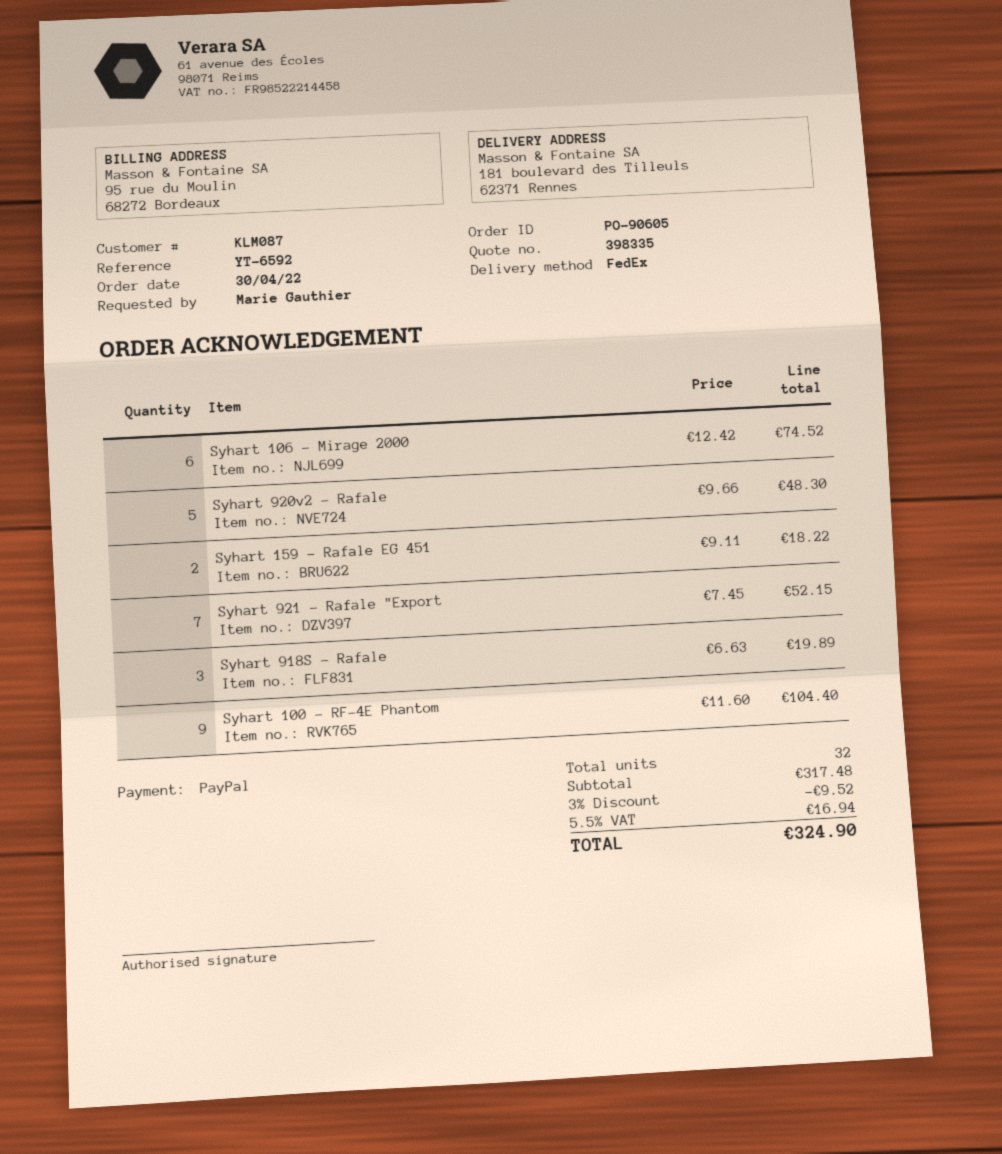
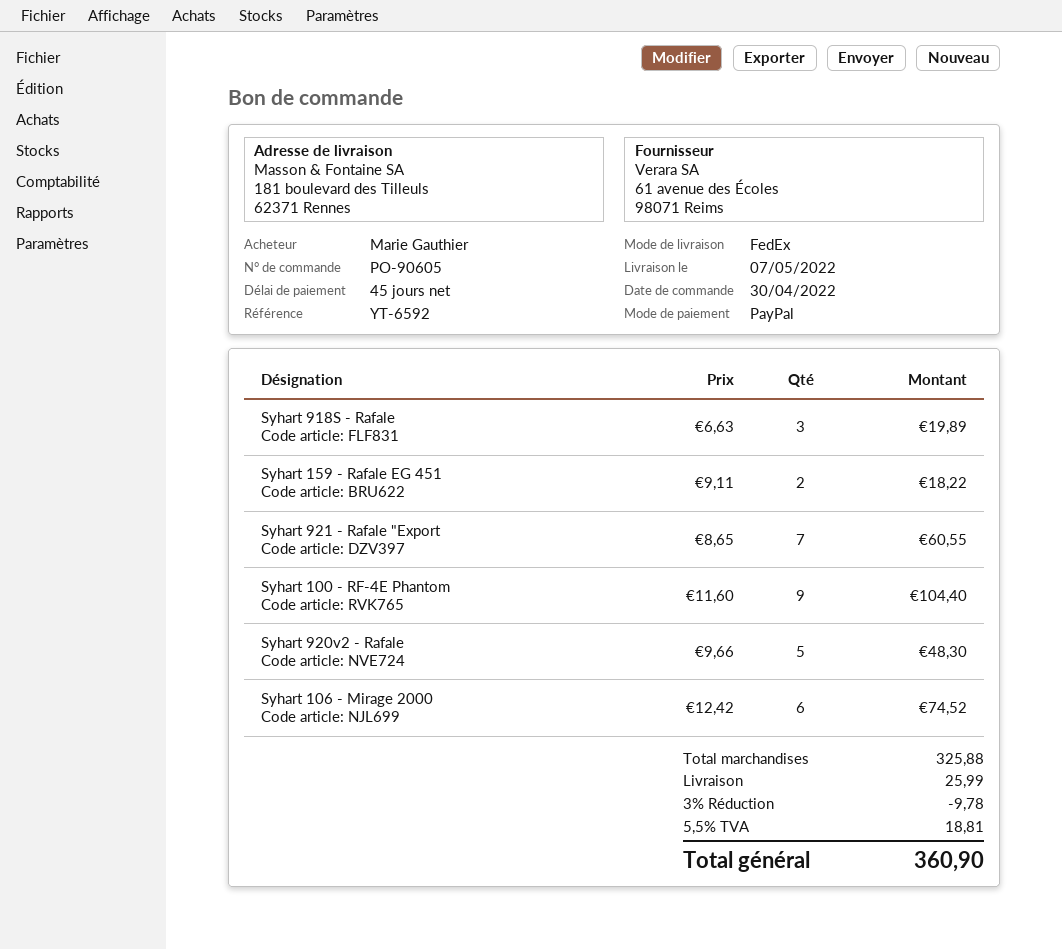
Syhart 921 - Rafale "Export: 7 x 7.45 = 52.15 -> 7 x 8.65 = 60.55
subtotal: 317.48 -> 325.88
discount: 3% = 9.52 -> 3% = 9.78
shipping: none -> 25.99
tax: 5.5% = 16.94 -> 5.5% = 18.81
total: 324.90 -> 360.90

